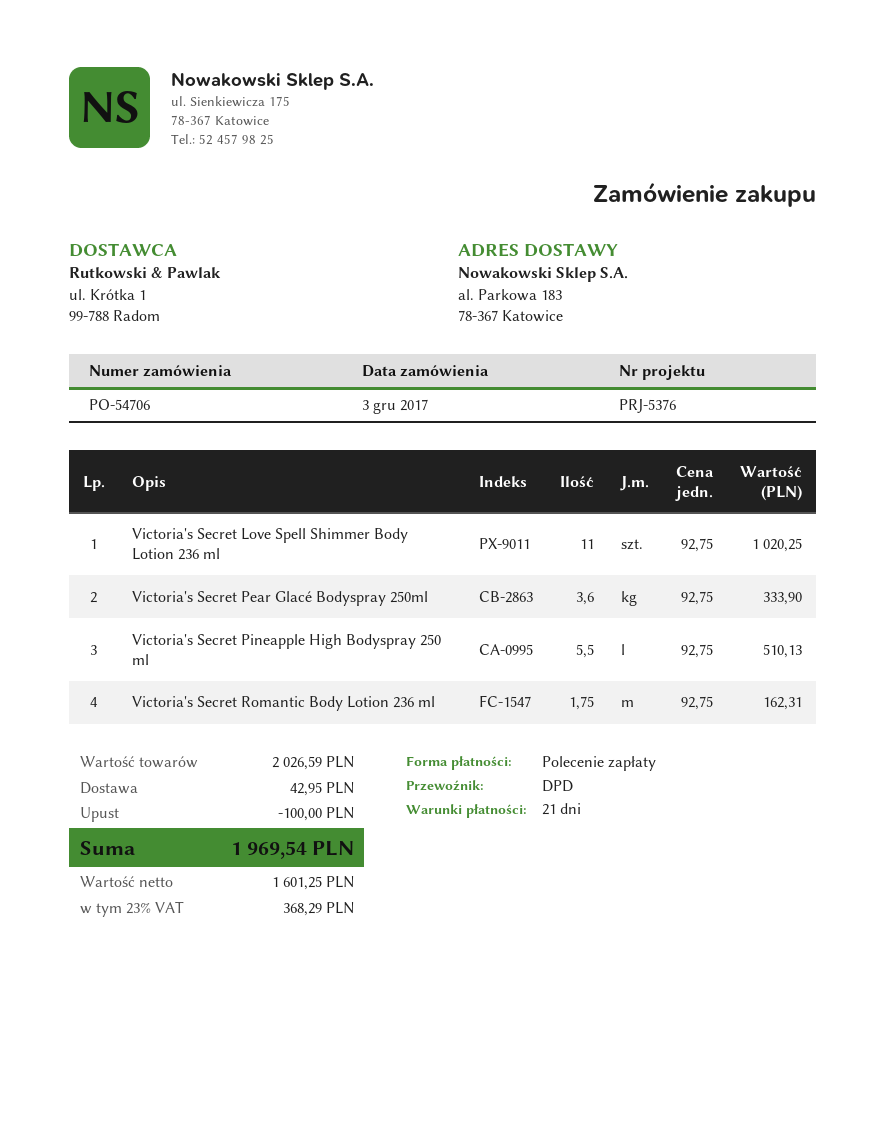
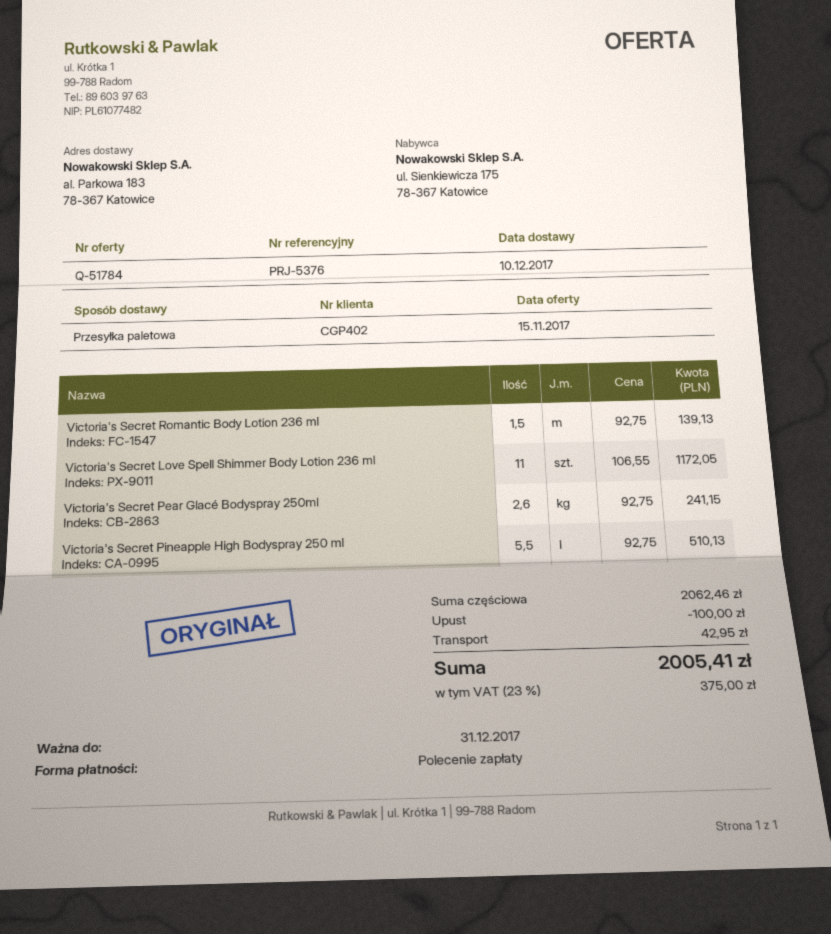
shipping method: DPD -> pallet freight
Victoria's Secret Love Spell Shimmer Body Lotion 236 ml: 11 x 92.75 = 1020.25 -> 11 x 106.55 = 1172.05
Victoria's Secret Pear Glacé Bodyspray 250ml: 3.6 x 92.75 = 333.90 -> 2.6 x 92.75 = 241.15
Victoria's Secret Romantic Body Lotion 236 ml: 1.75 x 92.75 = 162.31 -> 1.5 x 92.75 = 139.13
subtotal: 2026.59 -> 2062.46
tax: 23% = 368.29 -> 23% = 375.00
total: 1969.54 -> 2005.41

